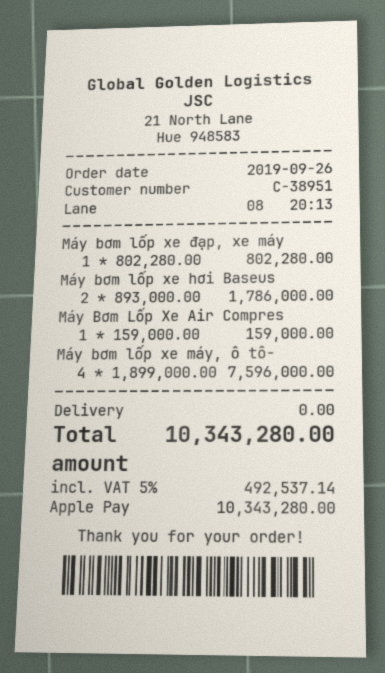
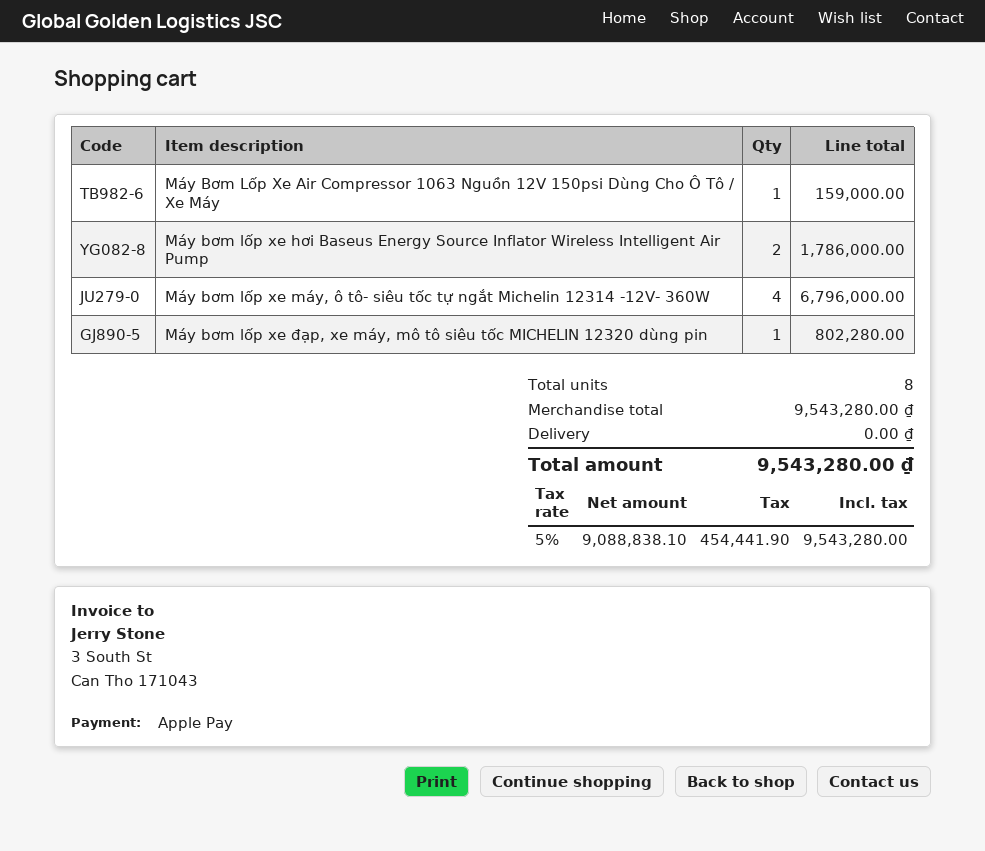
Máy bơm lốp xe máy, ô tô-: 4 for 7596000.00 -> 4 for 6796000.00
tax: 5% = 492537.14 -> 5% = 454441.90
total: 10343280.00 -> 9543280.00

